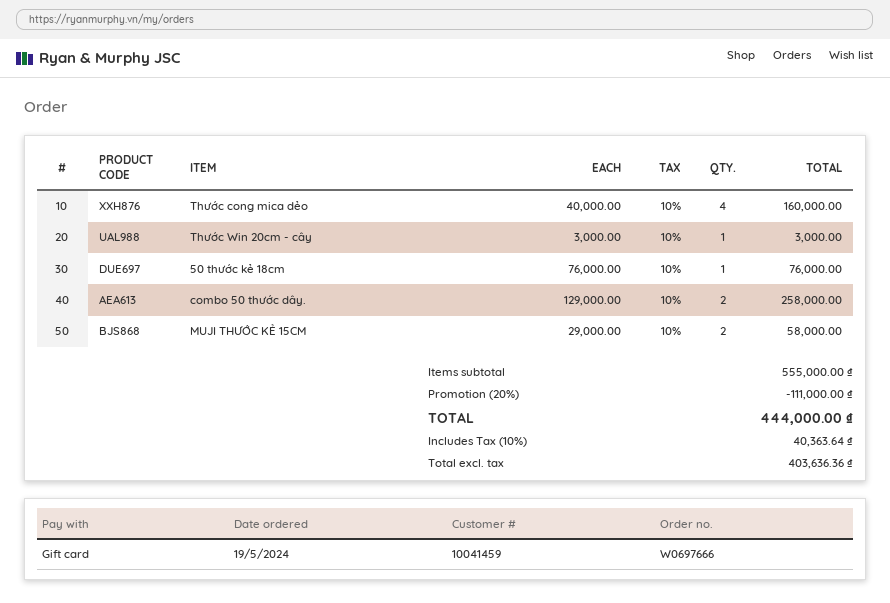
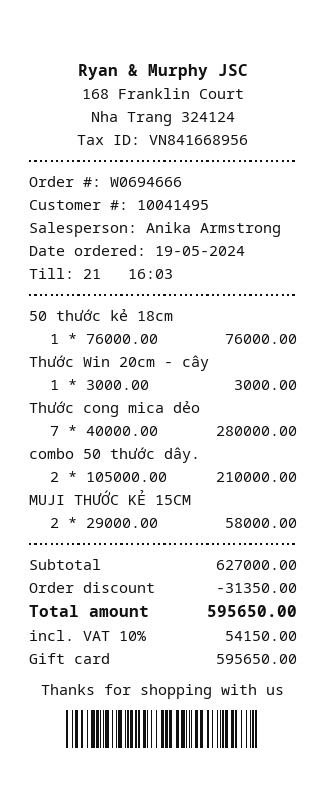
order number: W0697666 -> W0694666
customer number: 10041459 -> 10041495
Thước cong mica dẻo: 4 x 40000.00 = 160000.00 -> 7 x 40000.00 = 280000.00
combo 50 thước dây.: 2 x 129000.00 = 258000.00 -> 2 x 105000.00 = 210000.00
subtotal: 555000.00 -> 627000.00
discount: 111000.00 -> 31350.00
tax: 10% = 40363.64 -> 10% = 54150.00
total: 444000.00 -> 595650.00

